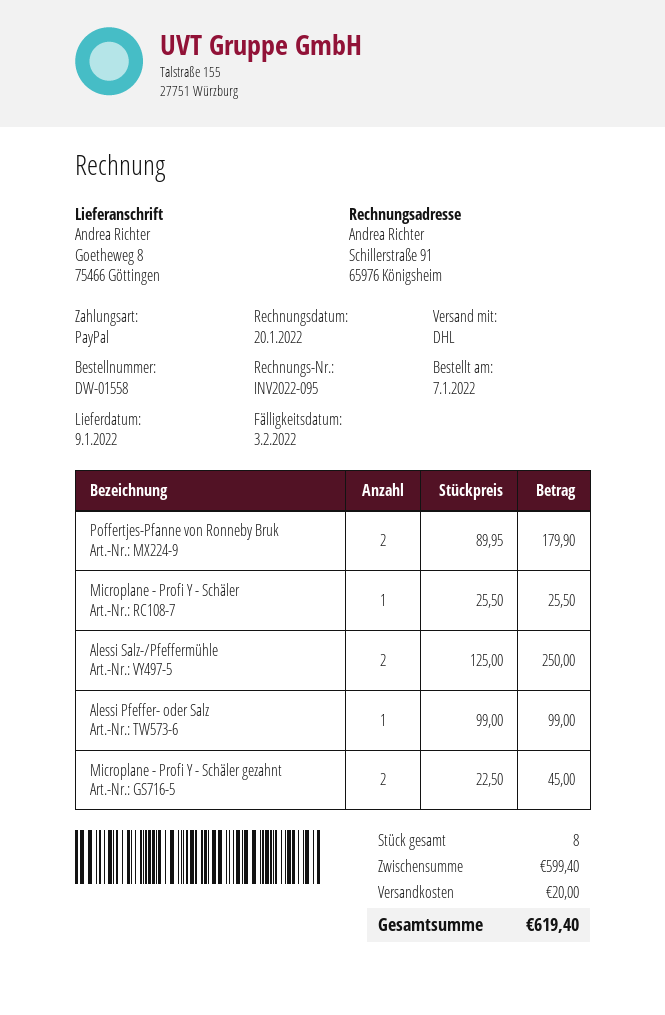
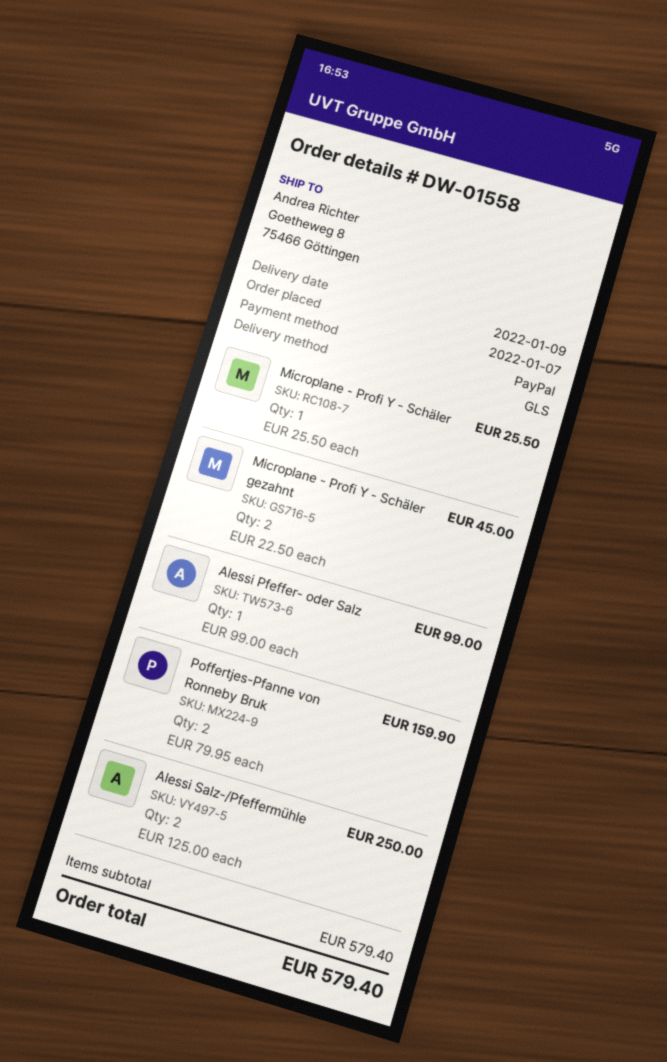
shipping method: DHL -> GLS
Poffertjes-Pfanne von Ronneby Bruk: 2 x 89.95 = 179.90 -> 2 x 79.95 = 159.90
subtotal: 599.40 -> 579.40
shipping: 20.00 -> none
total: 619.40 -> 579.40

